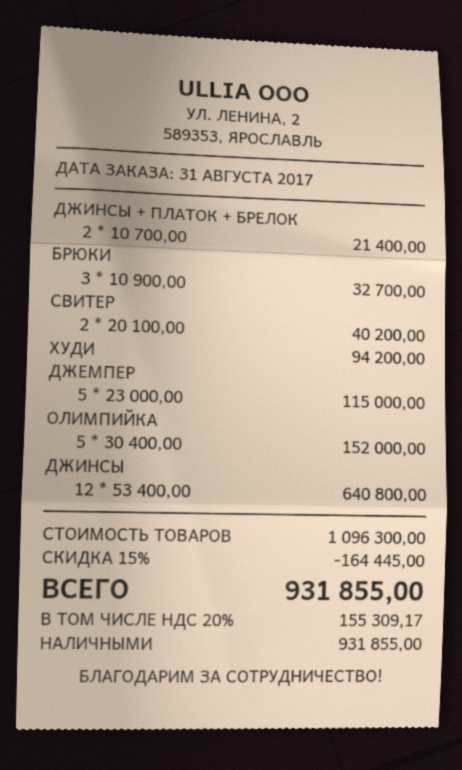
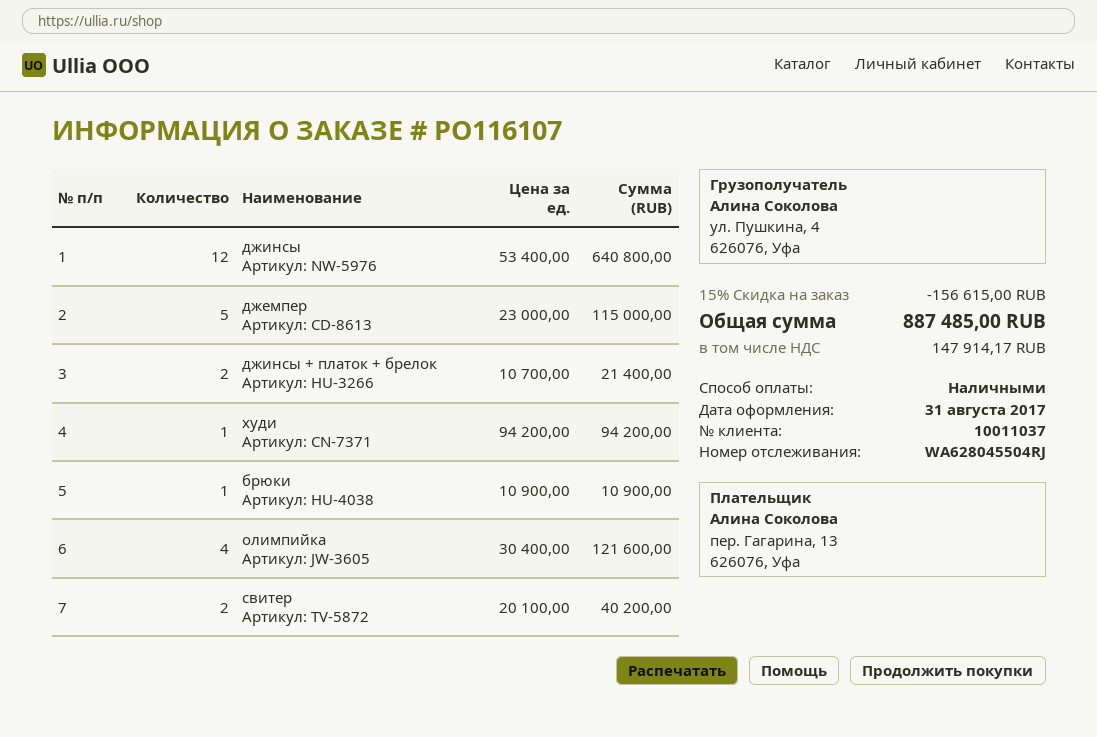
БРЮКИ: 3 x 10900.00 = 32700.00 -> 1 x 10900.00 = 10900.00
ОЛИМПИЙКА: 5 x 30400.00 = 152000.00 -> 4 x 30400.00 = 121600.00
discount: 15% = 164445.00 -> 15% = 156615.00
tax: 155309.17 -> 147914.17
total: 931855.00 -> 887485.00

